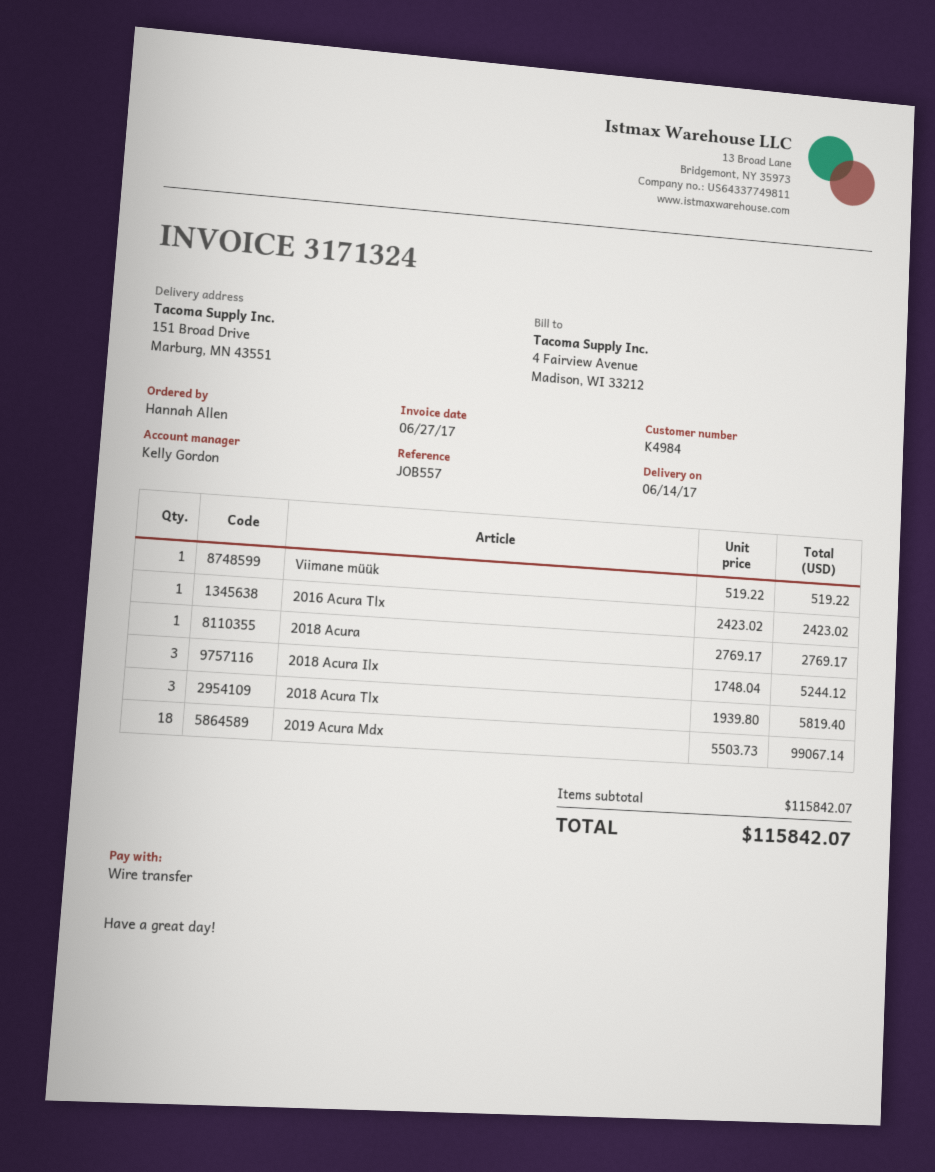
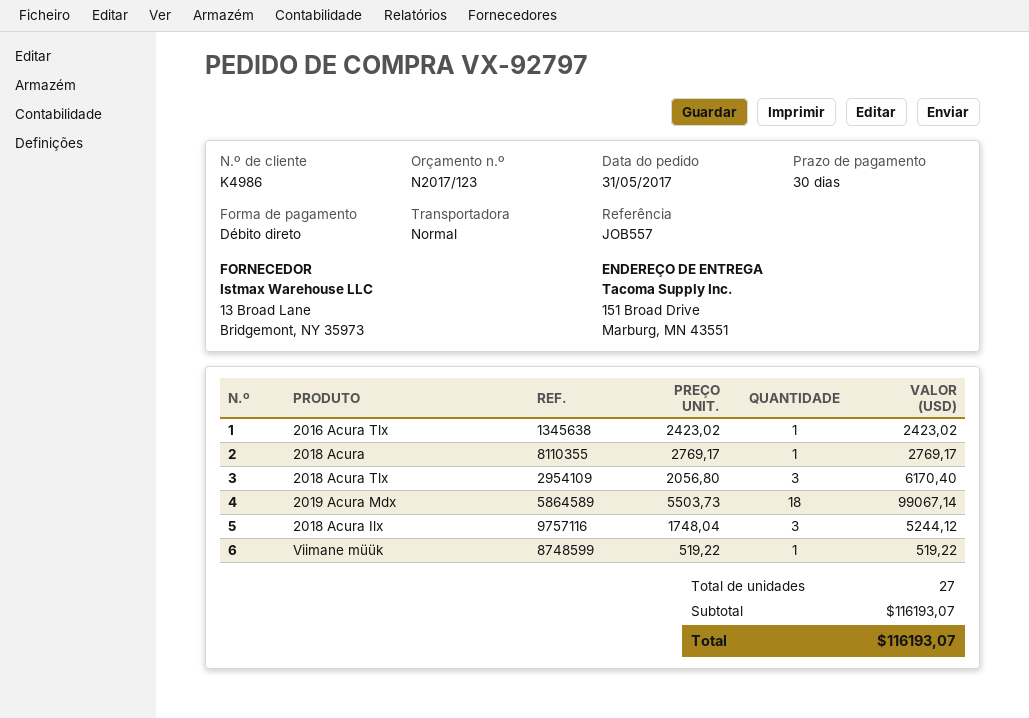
customer number: K4984 -> K4986
payment method: bank transfer -> direct debit
2018 Acura Tlx: 3 x 1939.80 = 5819.40 -> 3 x 2056.80 = 6170.40
subtotal: 115842.07 -> 116193.07
total: 115842.07 -> 116193.07

